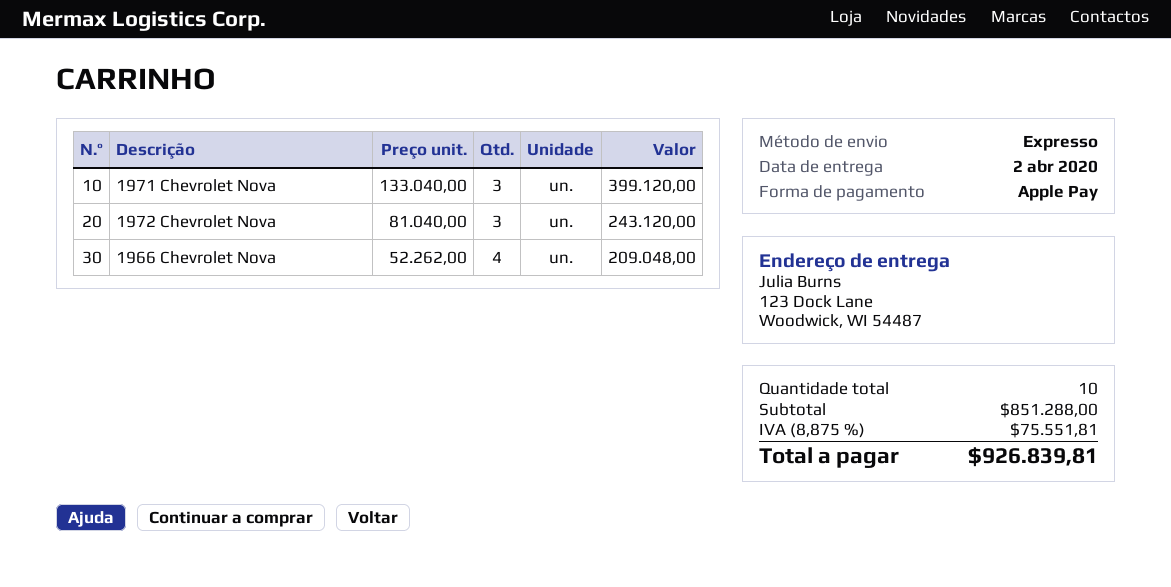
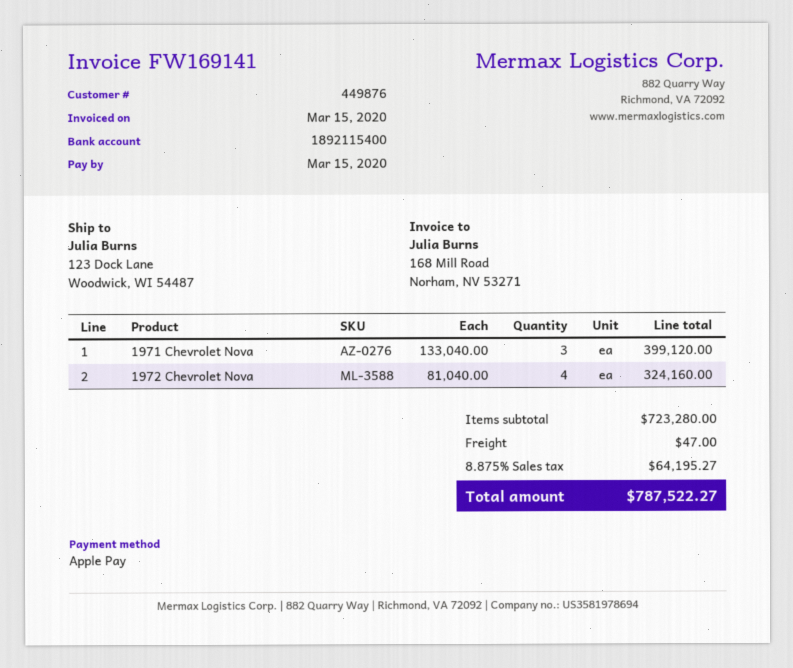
1972 Chevrolet Nova: 3 x 81040.00 = 243120.00 -> 4 x 81040.00 = 324160.00
1966 Chevrolet Nova: 4 x 52262.00 = 209048.00 -> none
subtotal: 851288.00 -> 723280.00
shipping: none -> 47.00
tax: 8.875% = 75551.81 -> 8.875% = 64195.27
total: 926839.81 -> 787522.27

